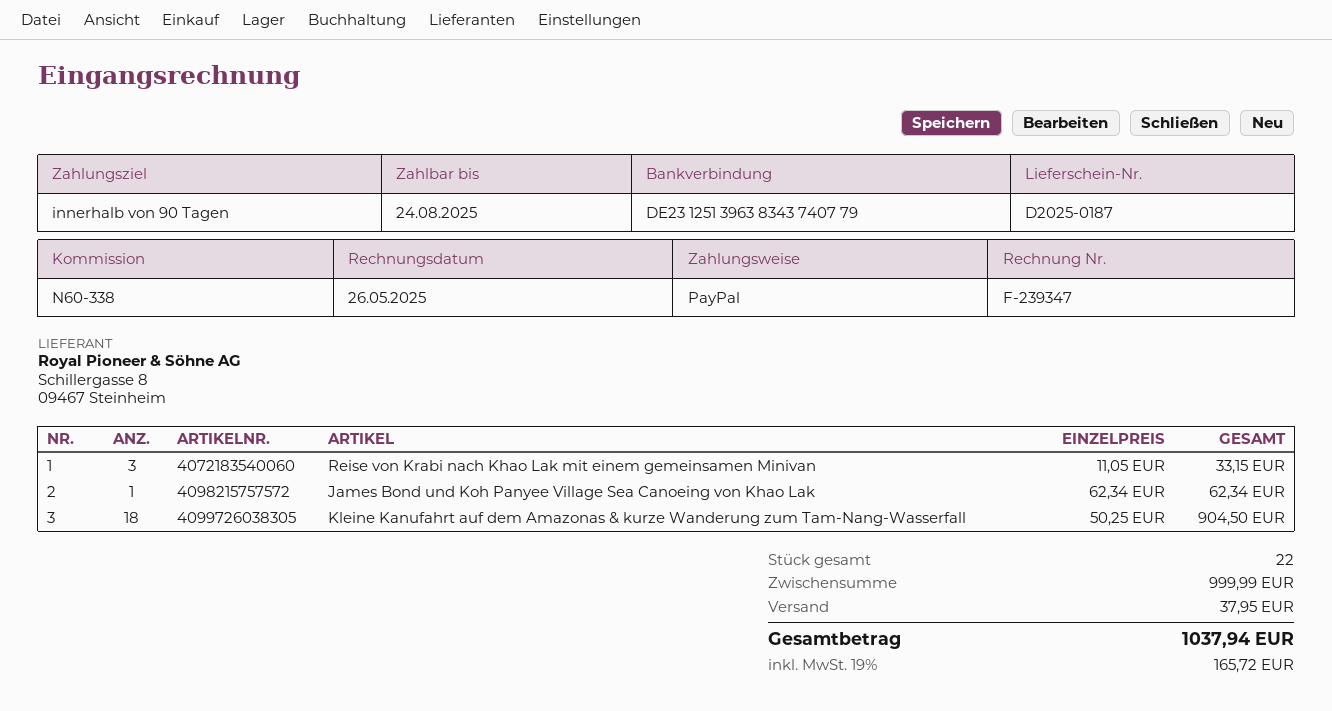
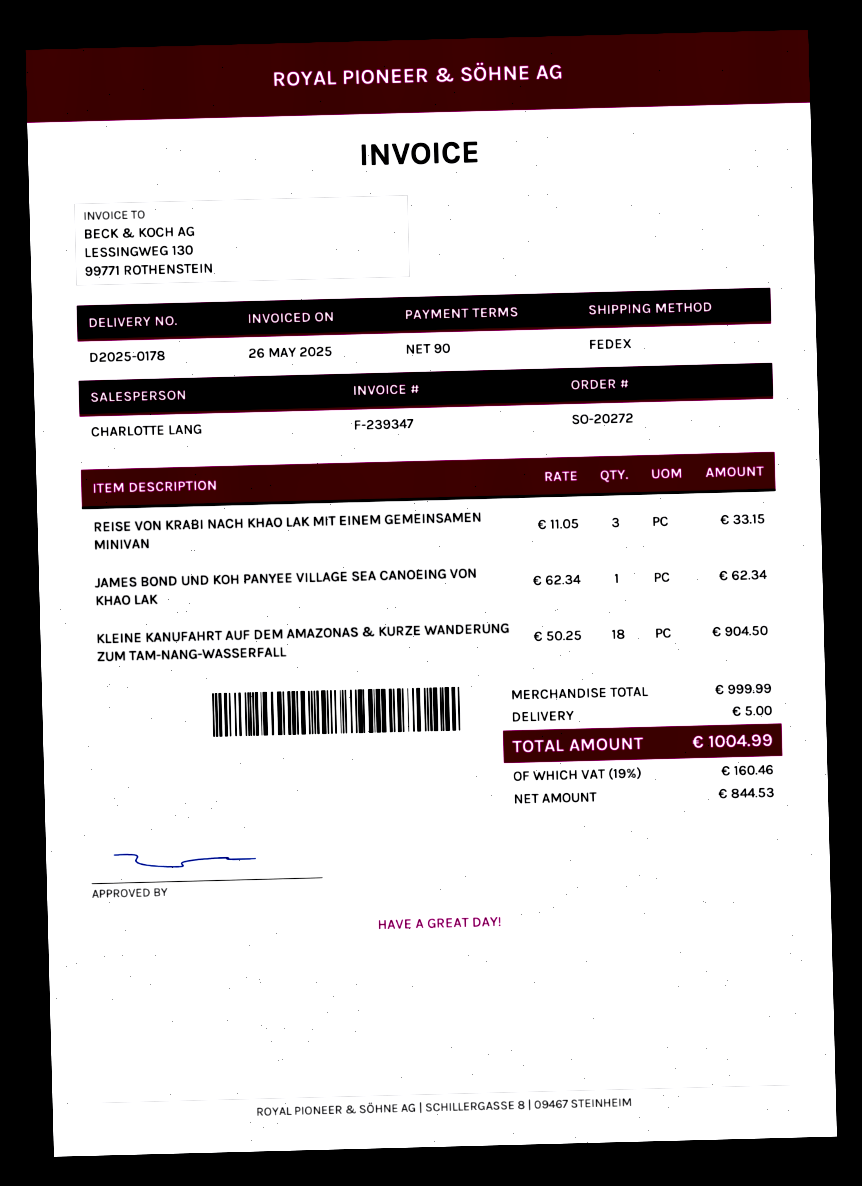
delivery note number: D2025-0187 -> D2025-0178
shipping: 37.95 -> 5.00
tax: 19% = 165.72 -> 19% = 160.46
total: 1037.94 -> 1004.99

